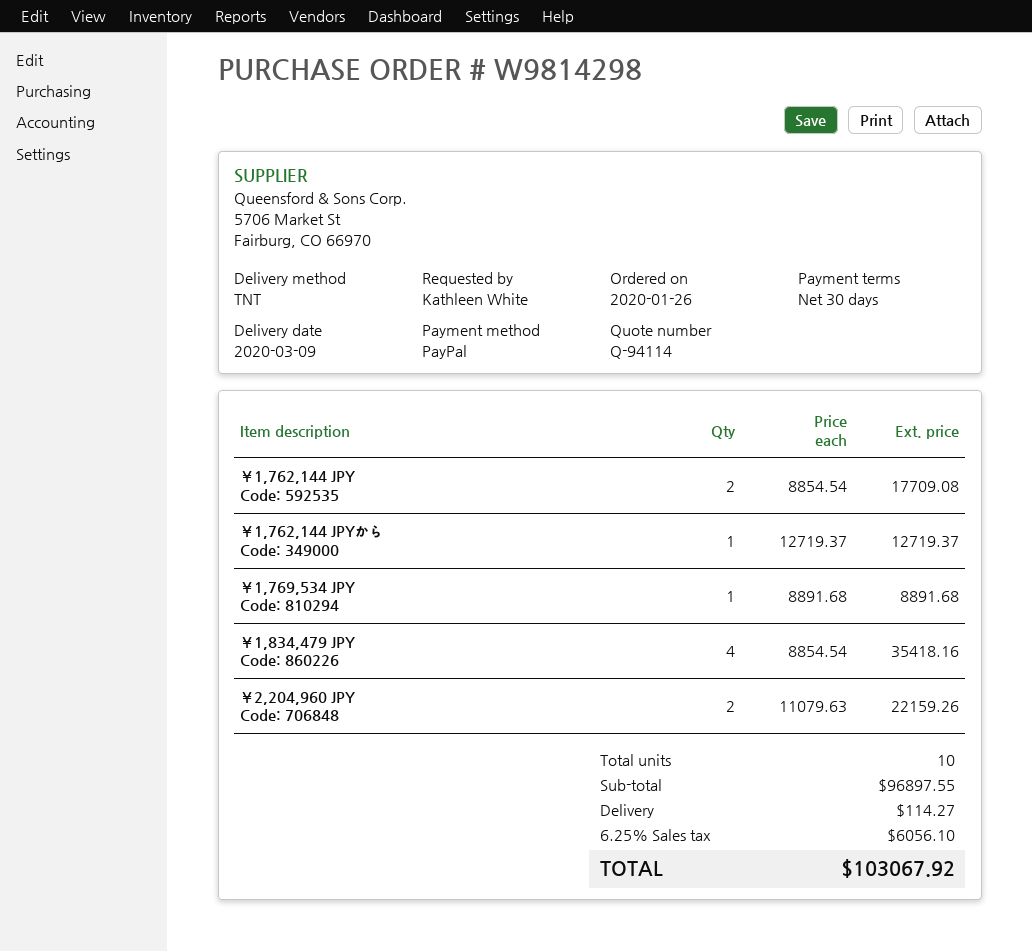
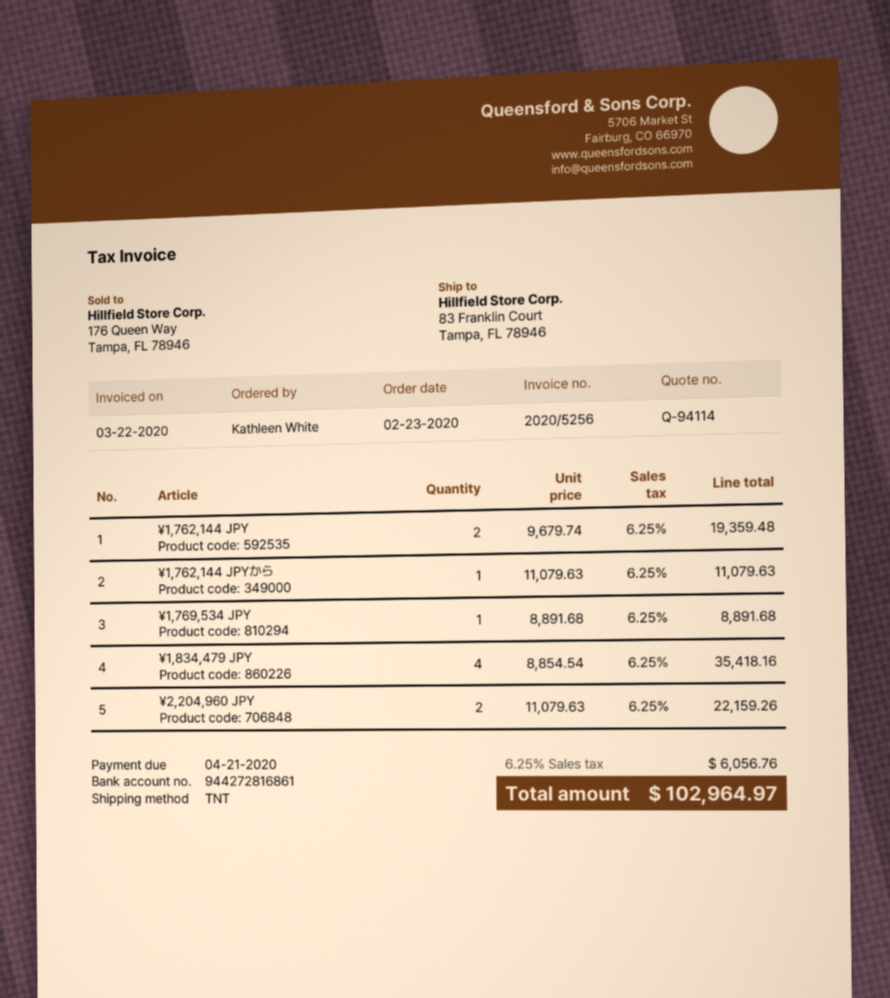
order date: 2020-01-26 -> 2020-02-23
¥1,762,144 JPY: 2 x 8854.54 = 17709.08 -> 2 x 9679.74 = 19359.48
¥1,762,144 JPYから: 1 x 12719.37 = 12719.37 -> 1 x 11079.63 = 11079.63
shipping: 114.27 -> none
tax: 6.25% = 6056.10 -> 6.25% = 6056.76
total: 103067.92 -> 102964.97

